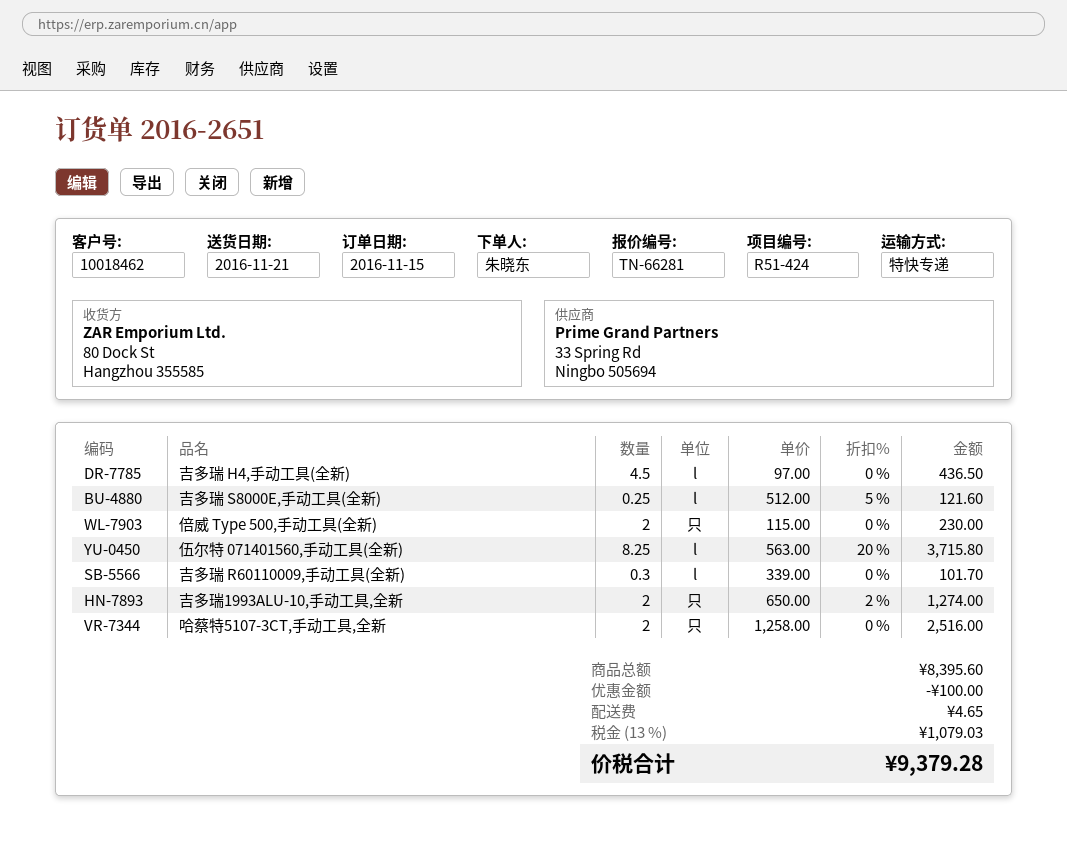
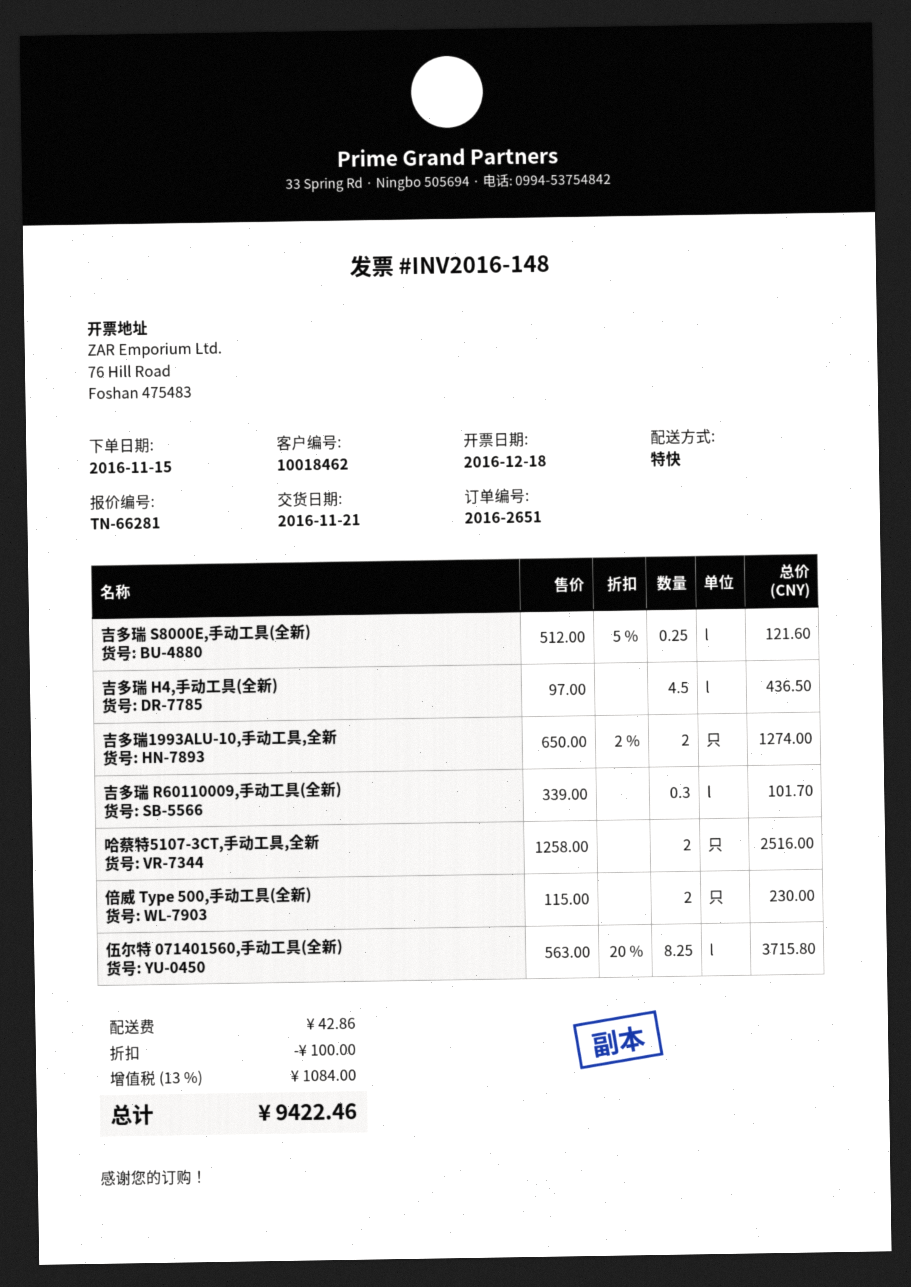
shipping: 4.65 -> 42.86
tax: 13% = 1079.03 -> 13% = 1084.00
total: 9379.28 -> 9422.46

